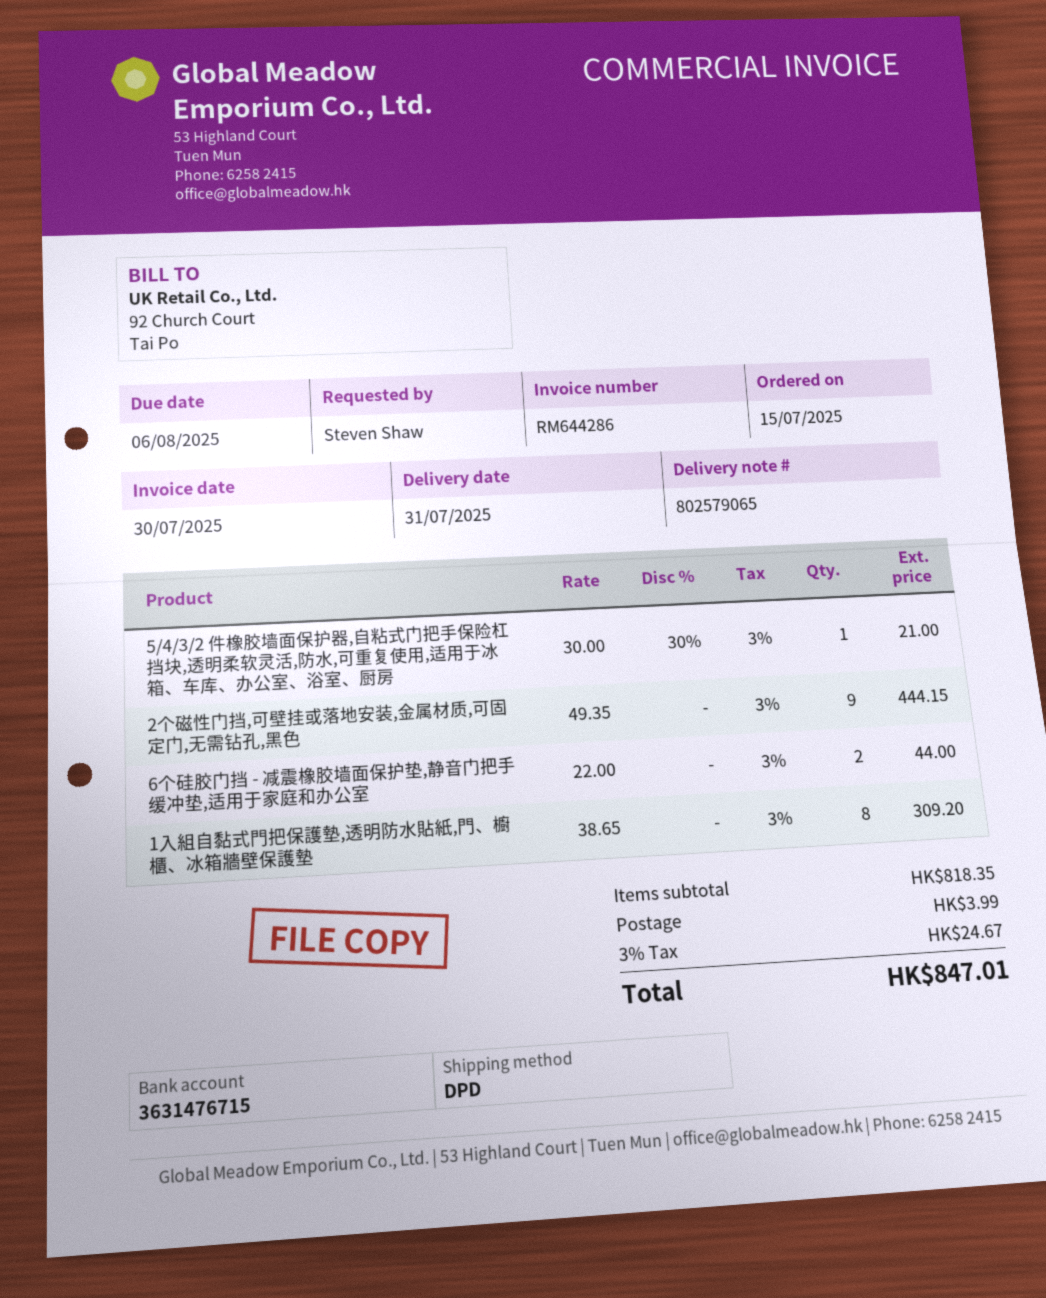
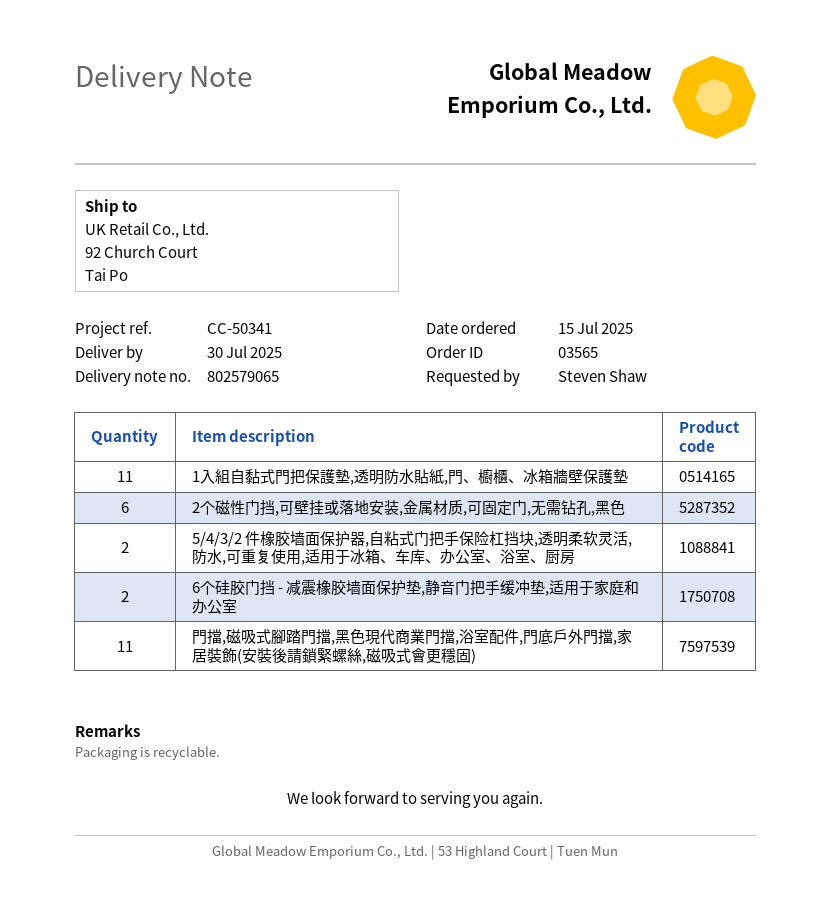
delivery date: 2025-07-31 -> 2025-07-30
5/4/3/2 件橡胶墙面保护器,自粘式门把手保险杠挡块,透明柔软灵活,防水,可重复使用,适用于冰箱、车库、办公室、浴室、厨房: 1 -> 2
2个磁性门挡,可壁挂或落地安装,金属材质,可固定门,无需钻孔,黑色: 9 -> 6
1入組自黏式門把保護墊,透明防水貼紙,門、櫥櫃、冰箱牆壁保護墊: 8 -> 11
門擋,磁吸式腳踏門擋,黑色現代商業門擋,浴室配件,門底戶外門擋,家居裝飾(安裝後請鎖緊螺絲,磁吸式會更穩固): none -> 11

